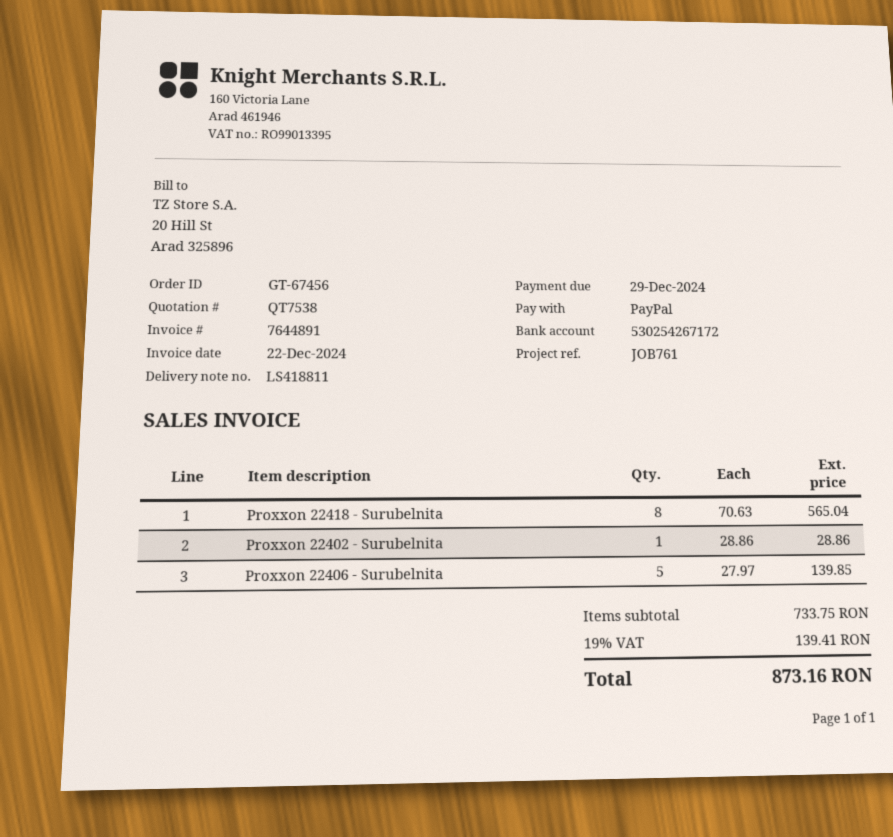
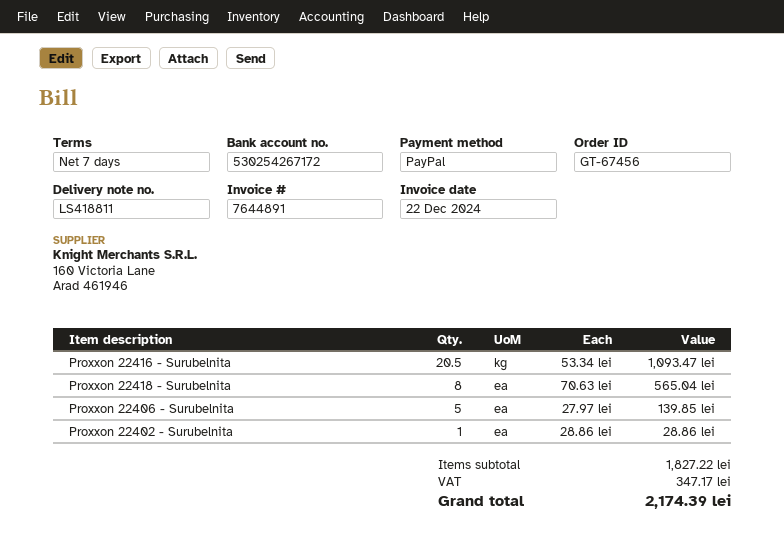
Proxxon 22416 - Surubelnita: none -> 20.5 x 53.34 = 1093.47
subtotal: 733.75 -> 1827.22
tax: 139.41 -> 347.17
total: 873.16 -> 2174.39

